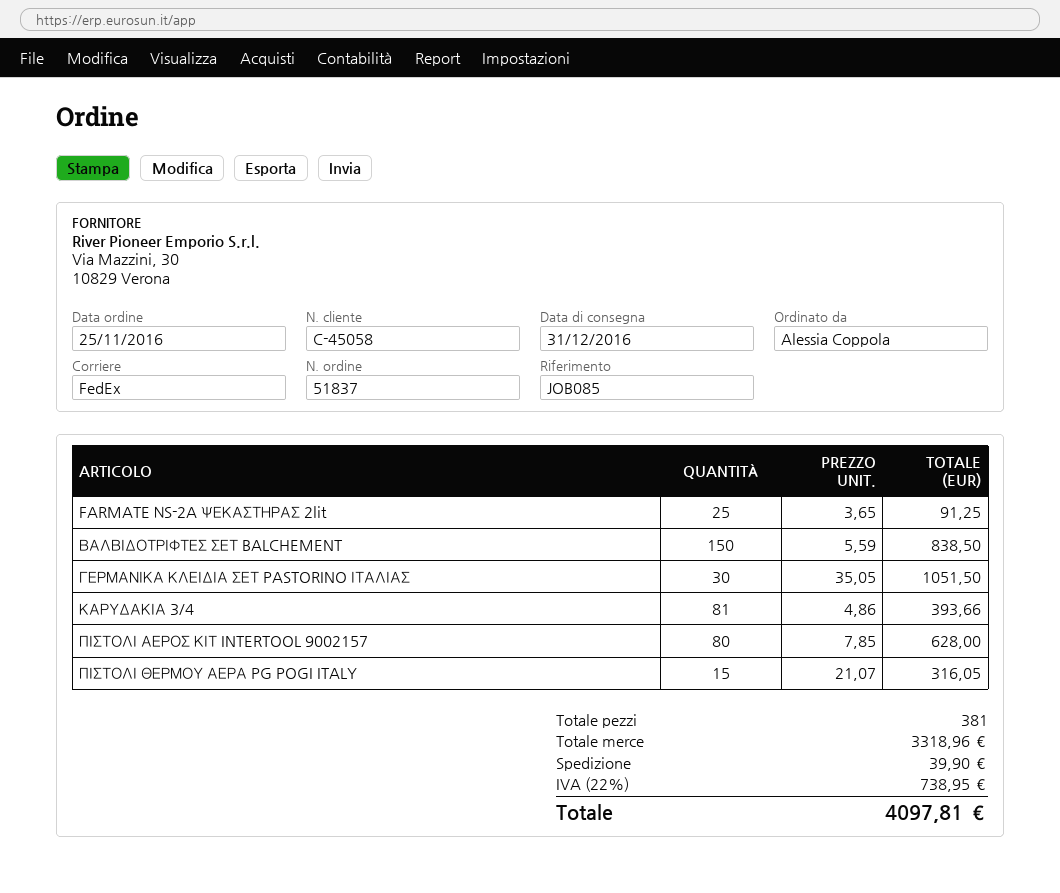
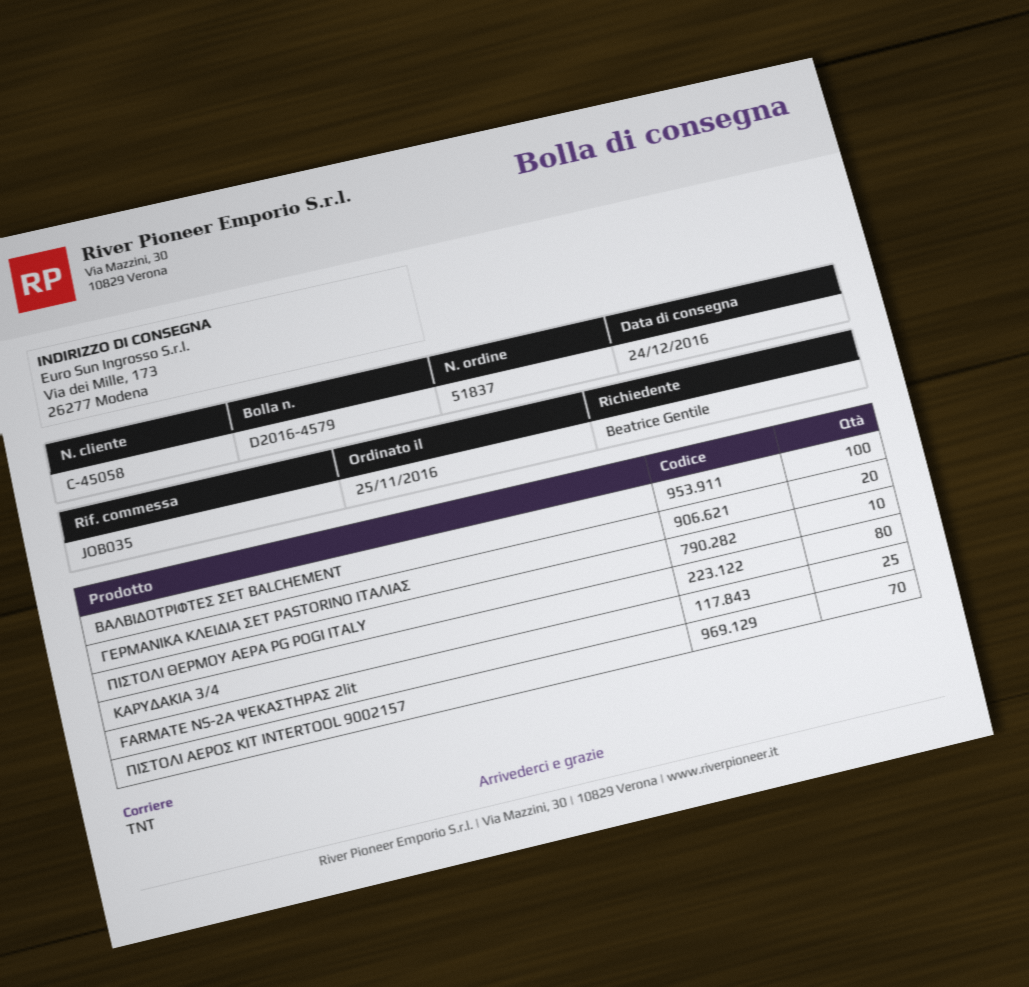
delivery date: 2016-12-31 -> 2016-12-24
reference: JOB085 -> JOB035
ordered by: Alessia Coppola -> Beatrice Gentile
shipping method: FedEx -> TNT
ΒΑΛΒΙΔΟΤΡΙΦΤΕΣ ΣΕΤ BALCHEMENT: 150 -> 100
ΓΕΡΜΑΝΙΚΑ ΚΛΕΙΔΙΑ ΣΕΤ PASTORINO ΙΤΑΛΙΑΣ: 30 -> 20
ΚΑΡΥΔΑΚΙΑ 3/4: 81 -> 80
ΠΙΣΤΟΛΙ ΑΕΡΟΣ ΚΙΤ INTERTOOL 9002157: 80 -> 70
ΠΙΣΤΟΛΙ ΘΕΡΜΟΥ ΑΕΡΑ PG POGI ITALY: 15 -> 10

